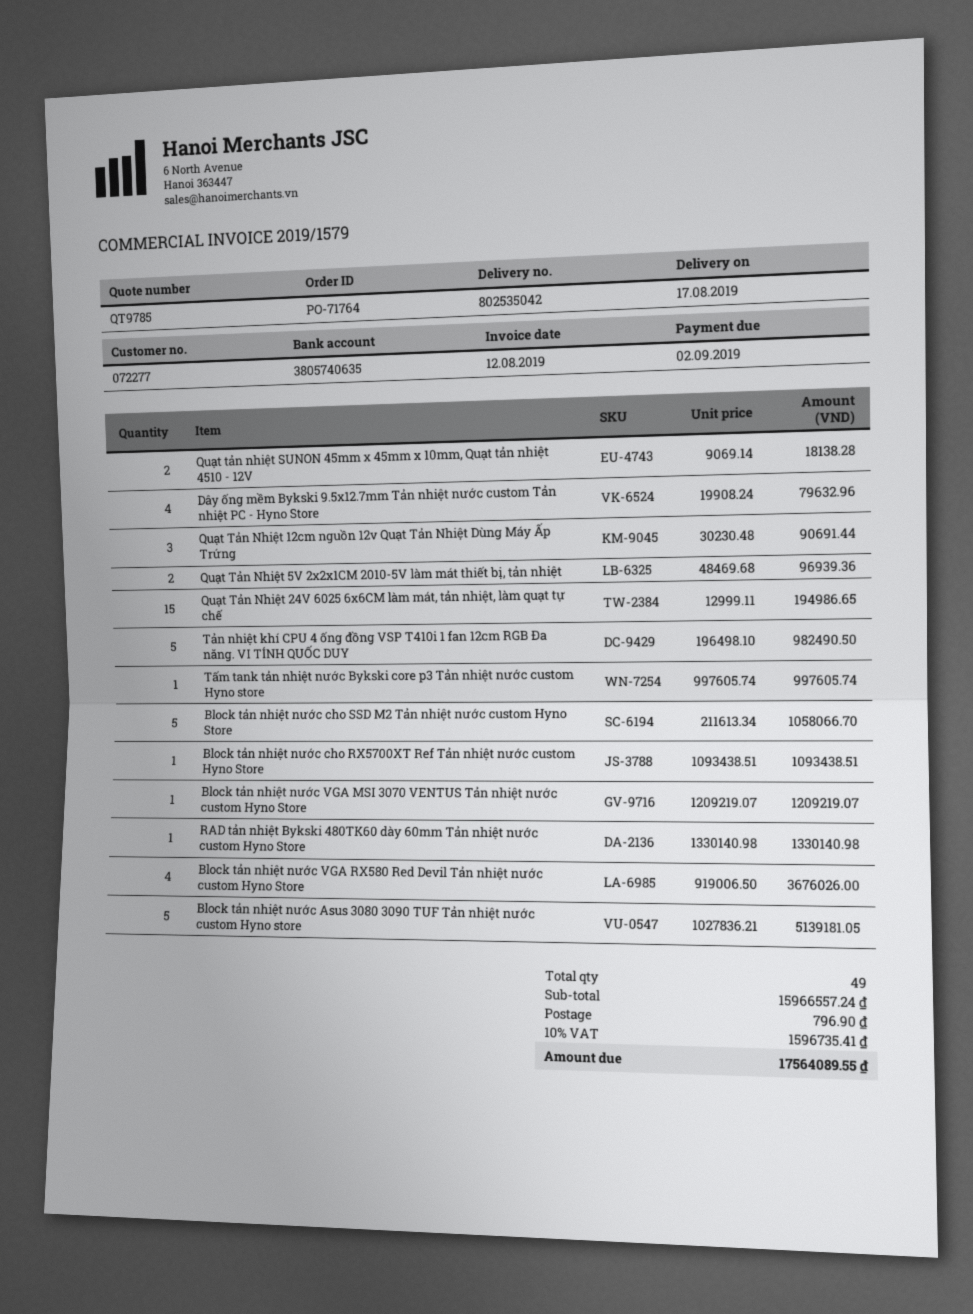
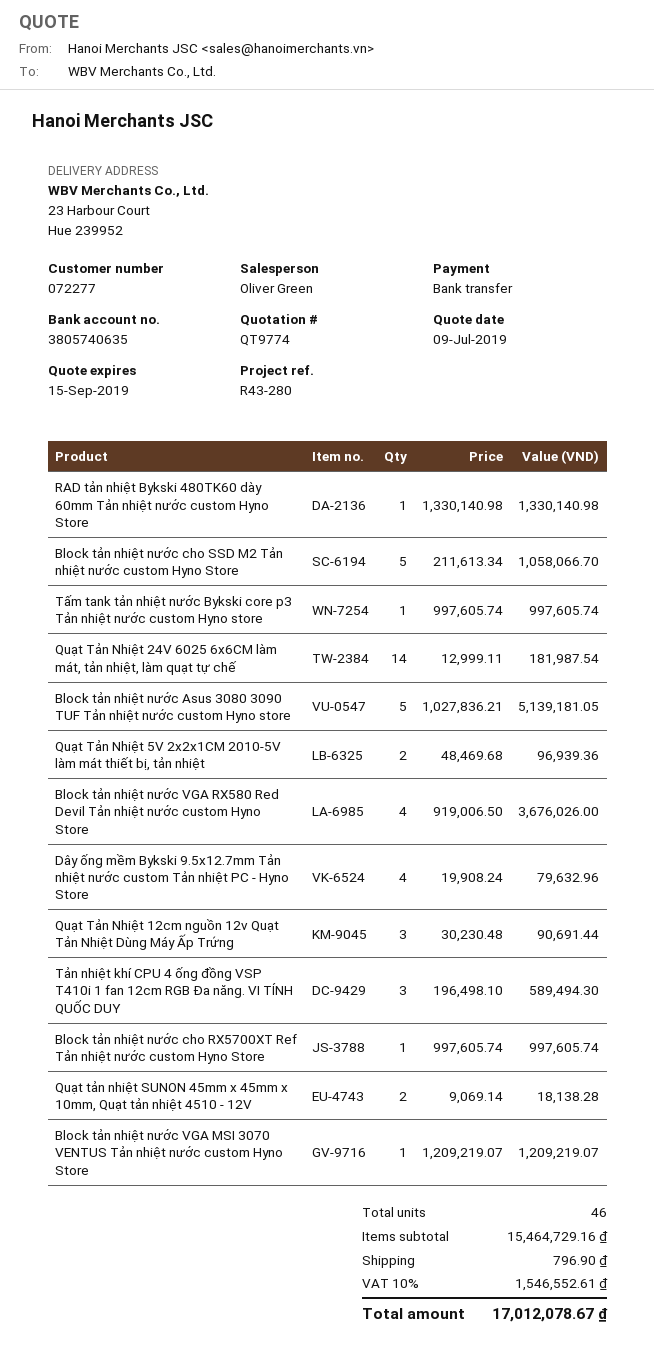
quote number: QT9785 -> QT9774
Quạt Tản Nhiệt 24V 6025 6x6CM làm mát, tản nhiệt, làm quạt tự chế: 15 x 12999.11 = 194986.65 -> 14 x 12999.11 = 181987.54
Tản nhiệt khí CPU 4 ống đồng VSP T410i 1 fan 12cm RGB Đa năng. VI TÍNH QUỐC DUY: 5 x 196498.10 = 982490.50 -> 3 x 196498.10 = 589494.30
Block tản nhiệt nước cho RX5700XT Ref Tản nhiệt nước custom Hyno Store: 1 x 1093438.51 = 1093438.51 -> 1 x 997605.74 = 997605.74
total quantity: 49 -> 46
subtotal: 15966557.24 -> 15464729.16
tax: 10% = 1596735.41 -> 10% = 1546552.61
total: 17564089.55 -> 17012078.67

